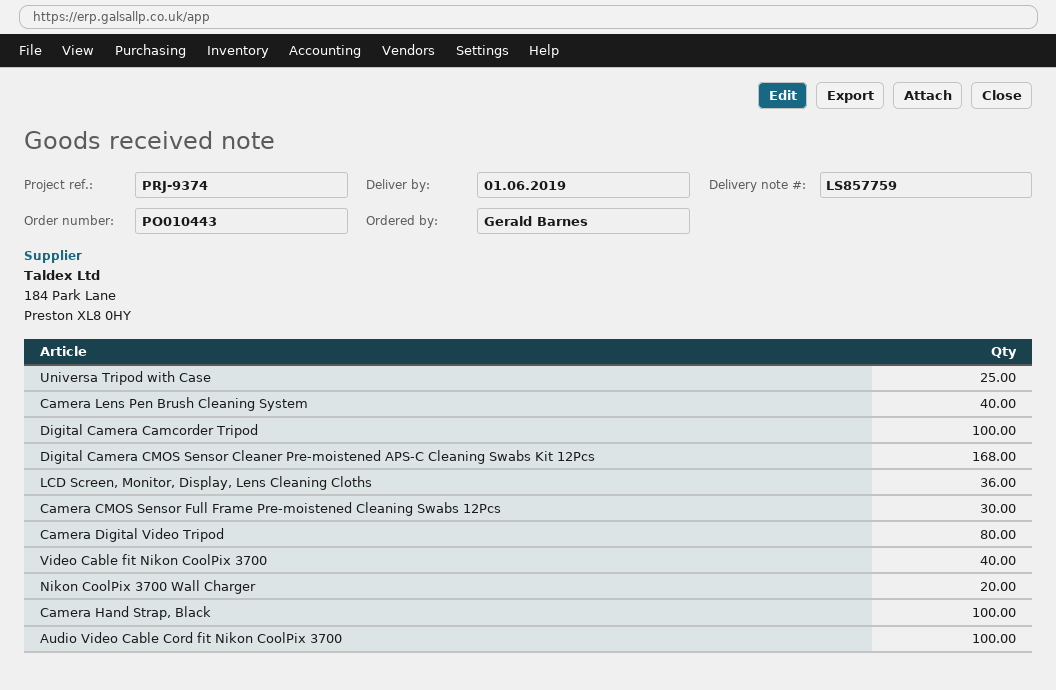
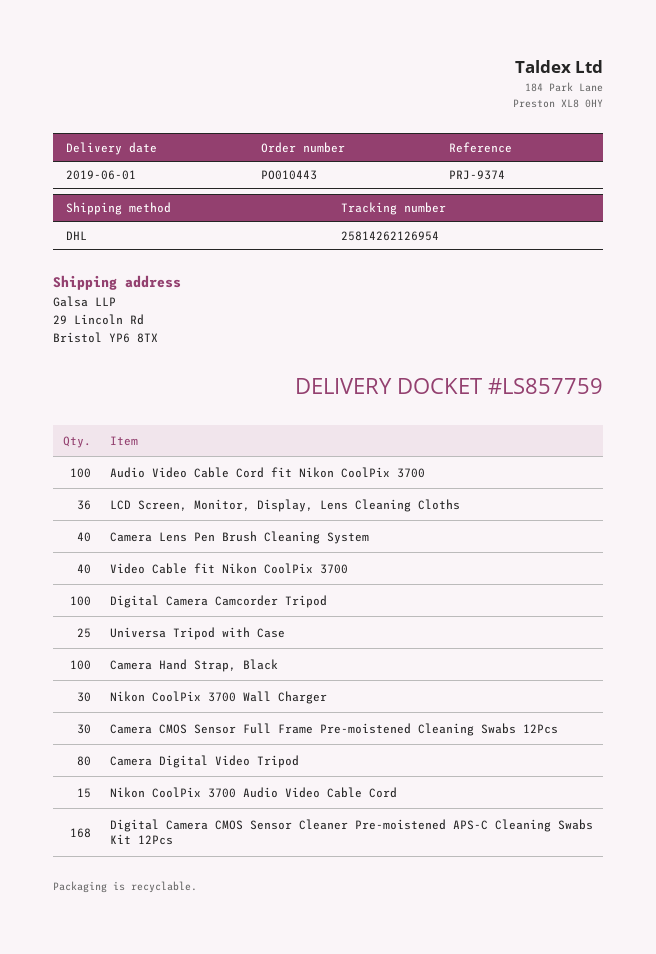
Nikon CoolPix 3700 Wall Charger: 20 -> 30
Nikon CoolPix 3700 Audio Video Cable Cord: none -> 15

